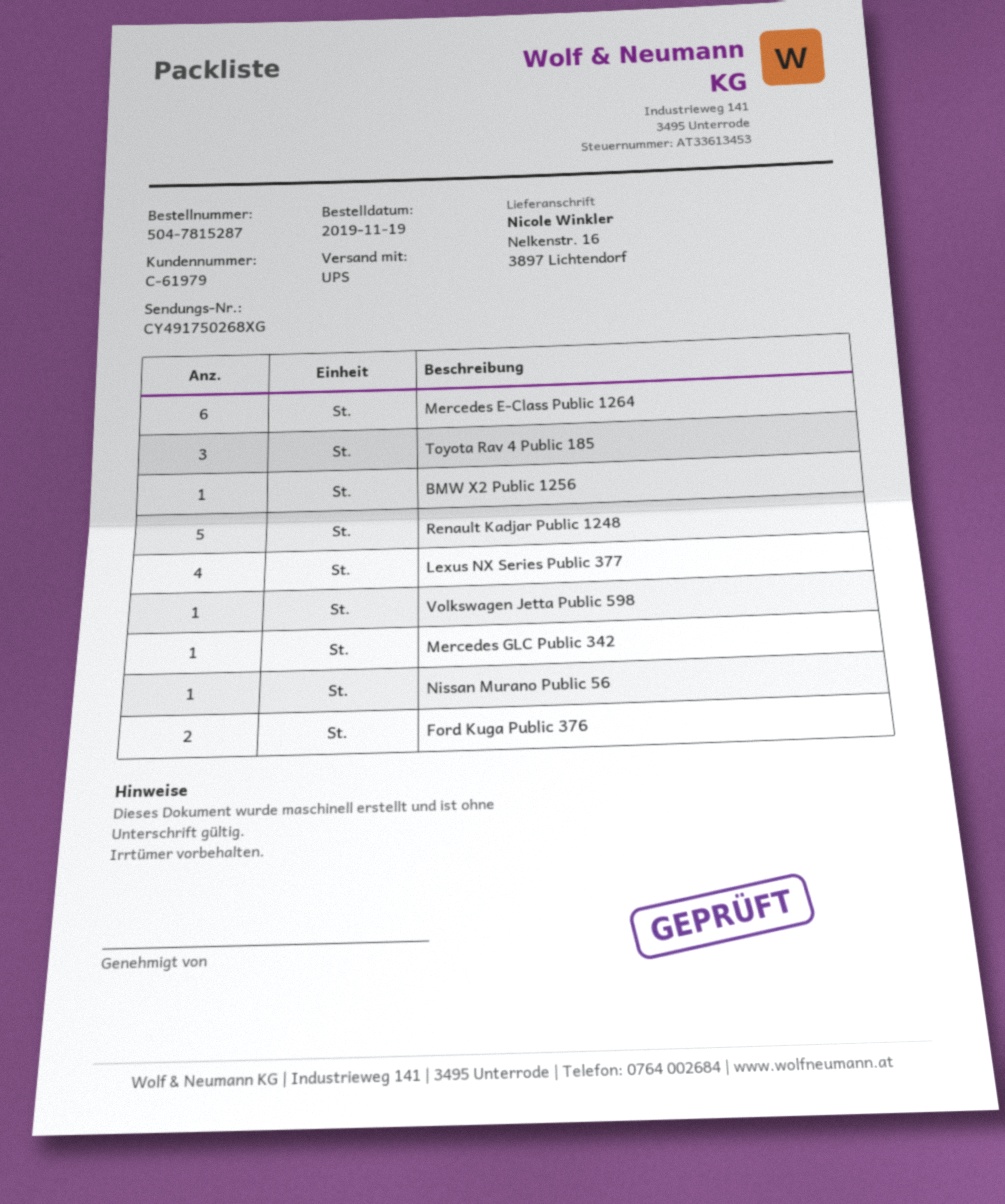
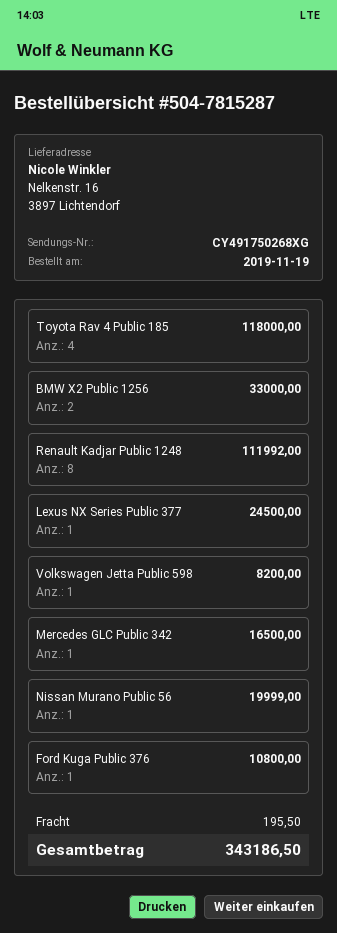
Mercedes E-Class Public 1264: 6 -> none
Toyota Rav 4 Public 185: 3 -> 4
BMW X2 Public 1256: 1 -> 2
Renault Kadjar Public 1248: 5 -> 8
Lexus NX Series Public 377: 4 -> 1
Ford Kuga Public 376: 2 -> 1

